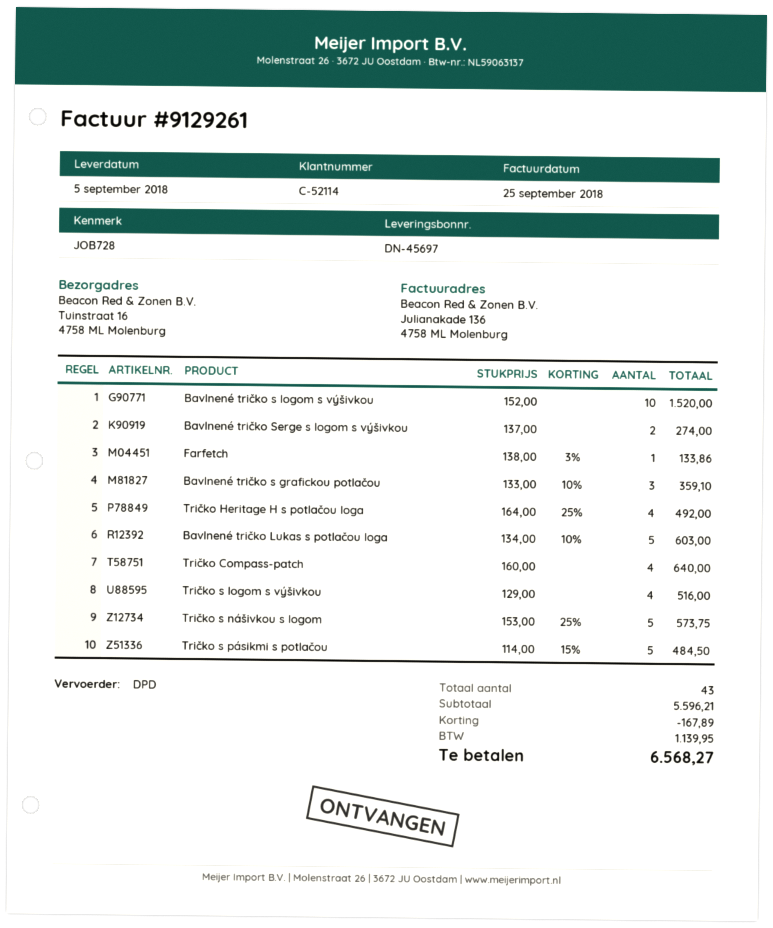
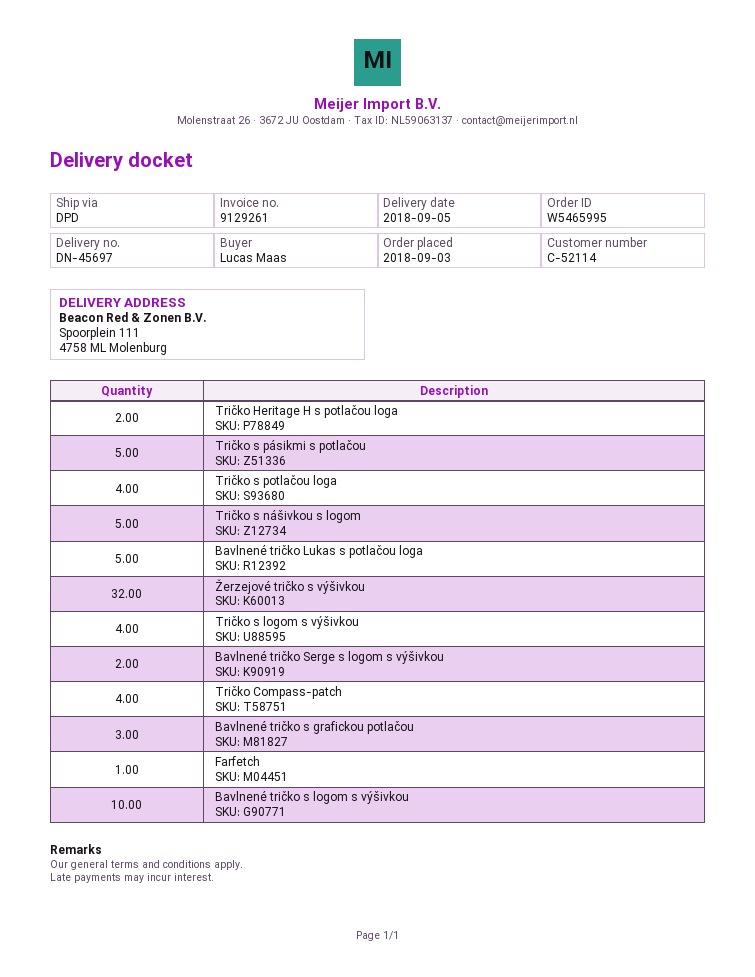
ship to: Tuinstraat 16, 4758 ML Molenburg -> Spoorplein 111, 4758 ML Molenburg
Tričko Heritage H s potlačou loga: 4 -> 2
Tričko s potlačou loga: none -> 4
Žerzejové tričko s výšivkou: none -> 32

